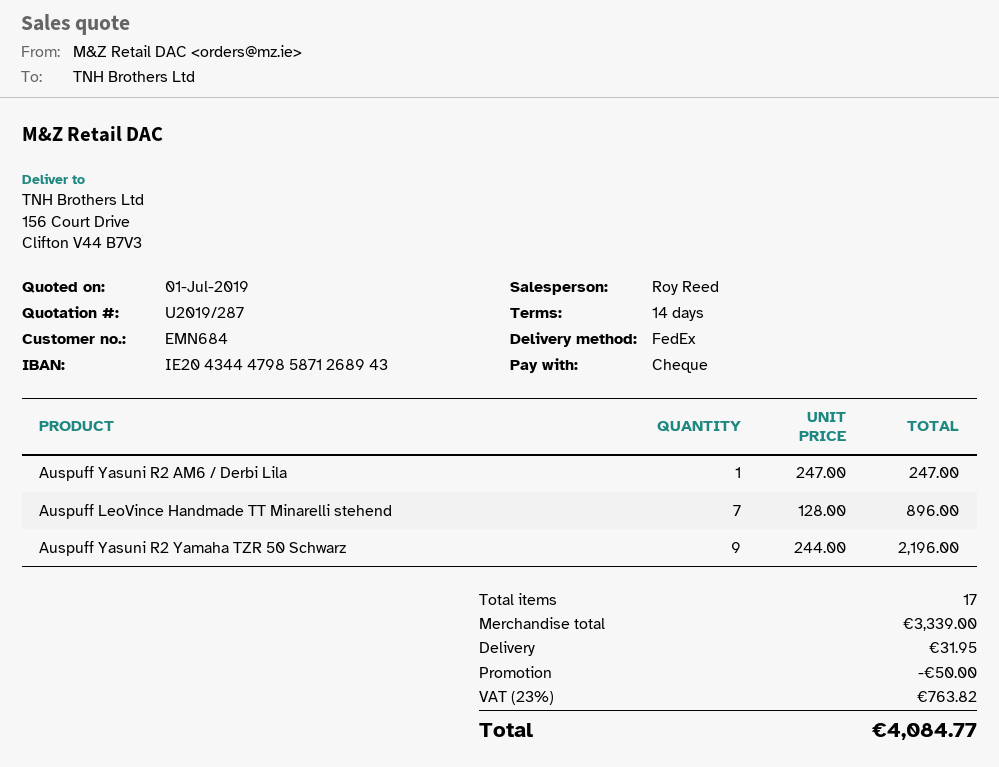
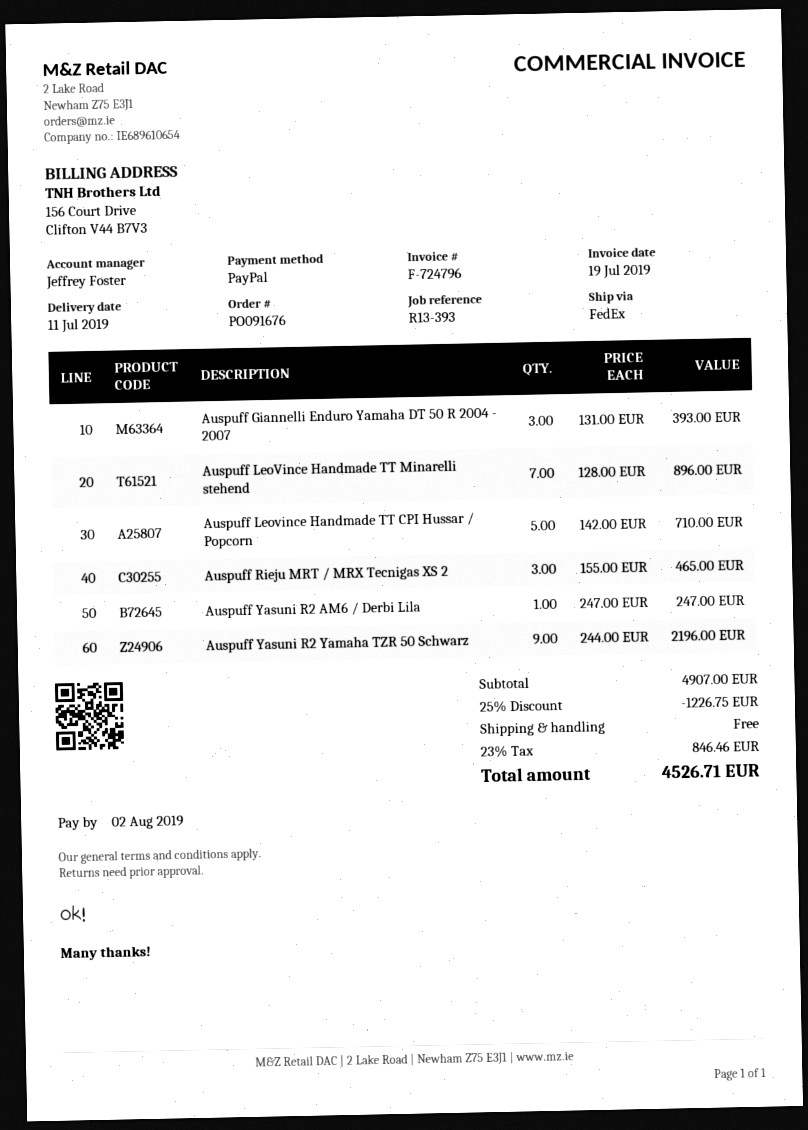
sales rep: Roy Reed -> Jeffrey Foster
payment method: cheque -> PayPal
Auspuff Giannelli Enduro Yamaha DT 50 R 2004 - 2007: none -> 3 x 131.00 = 393.00
Auspuff Leovince Handmade TT CPI Hussar / Popcorn: none -> 5 x 142.00 = 710.00
Auspuff Rieju MRT / MRX Tecnigas XS 2: none -> 3 x 155.00 = 465.00
subtotal: 3339.00 -> 4907.00
discount: 50.00 -> 1226.75
shipping: 31.95 -> 0.00
tax: 23% = 763.82 -> 23% = 846.46
total: 4084.77 -> 4526.71

